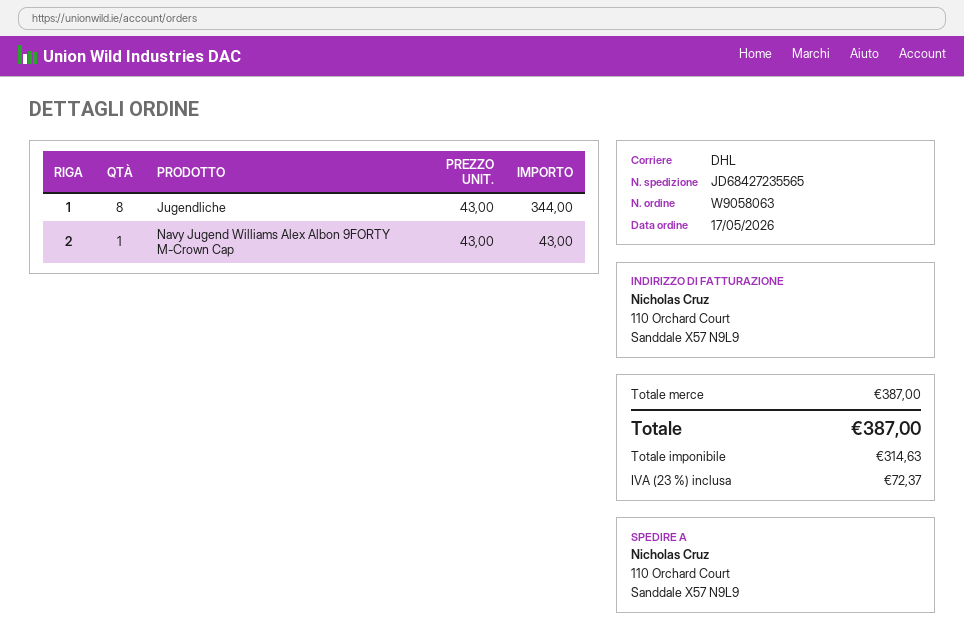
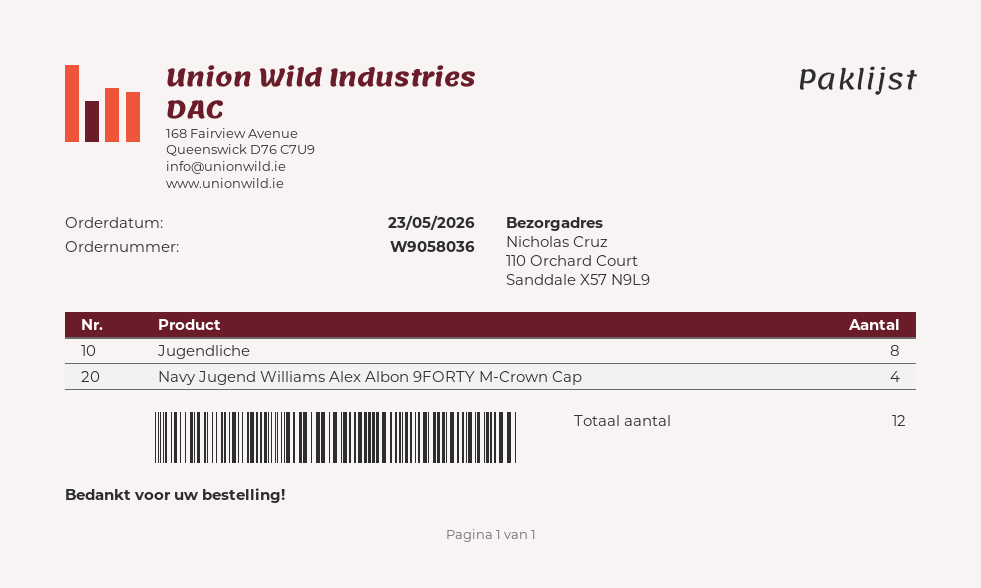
order number: W9058063 -> W9058036
order date: 2026-05-17 -> 2026-05-23
Navy Jugend Williams Alex Albon 9FORTY M-Crown Cap: 1 -> 4

